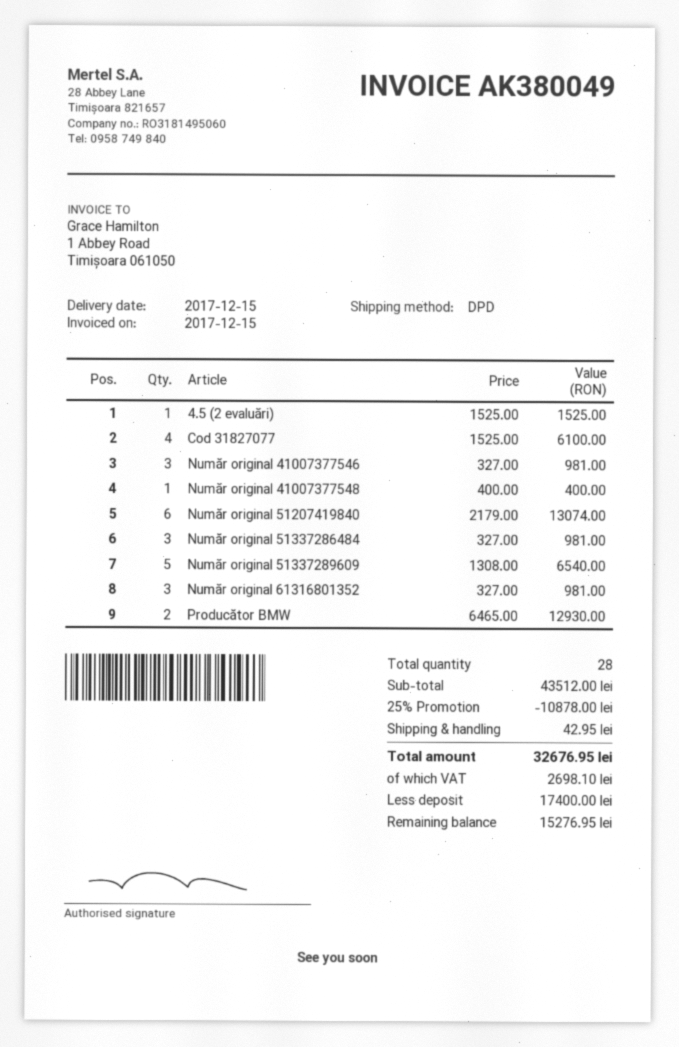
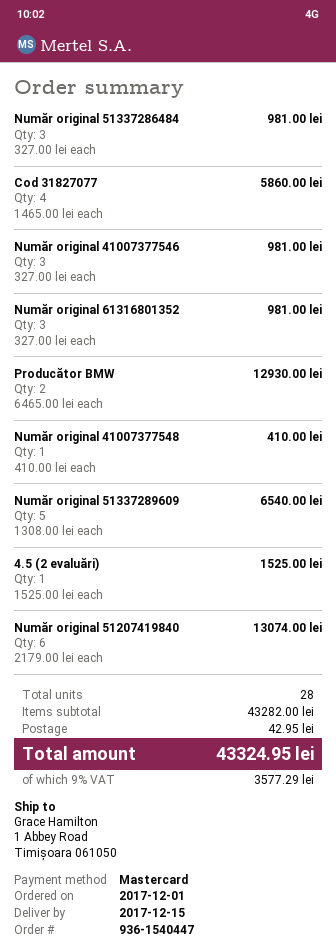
Cod 31827077: 4 x 1525.00 = 6100.00 -> 4 x 1465.00 = 5860.00
Număr original 41007377548: 1 x 400.00 = 400.00 -> 1 x 410.00 = 410.00
subtotal: 43512.00 -> 43282.00
discount: 25% = 10878.00 -> none
tax: 2698.10 -> 3577.29
total: 32676.95 -> 43324.95

